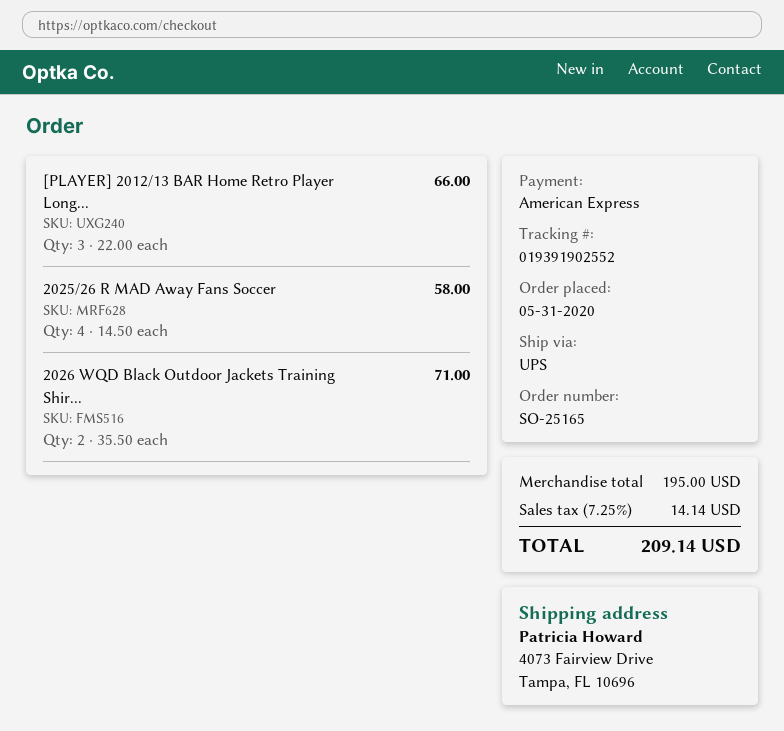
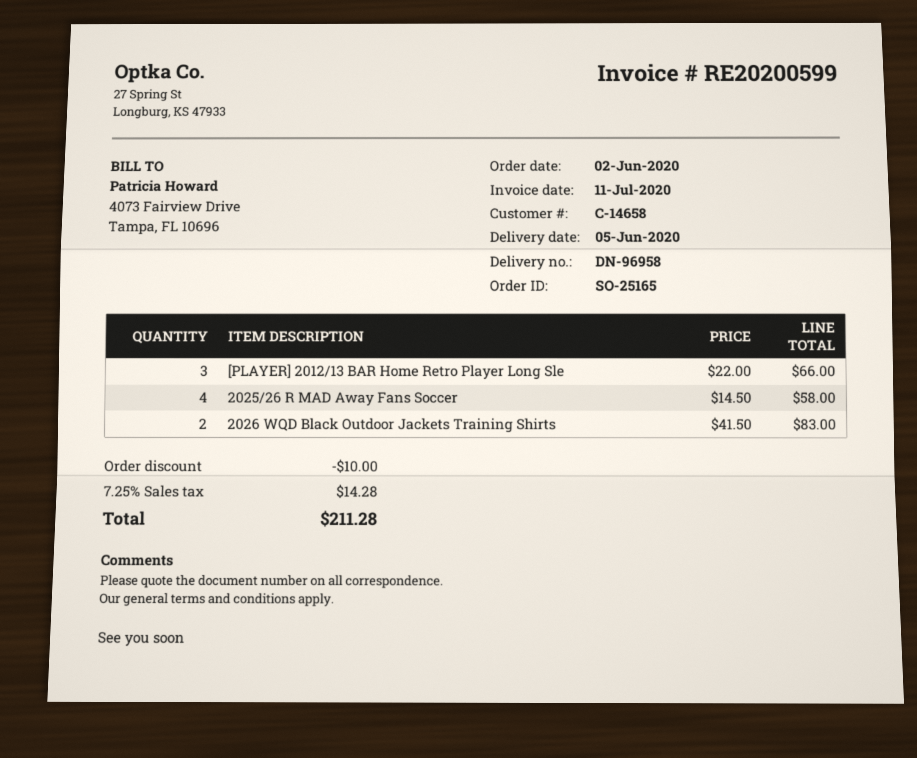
order date: 2020-05-31 -> 2020-06-02
2026 WQD Black Outdoor Jackets Training Shir...: 2 x 35.50 = 71.00 -> 2 x 41.50 = 83.00
discount: none -> 10.00
tax: 7.25% = 14.14 -> 7.25% = 14.28
total: 209.14 -> 211.28

